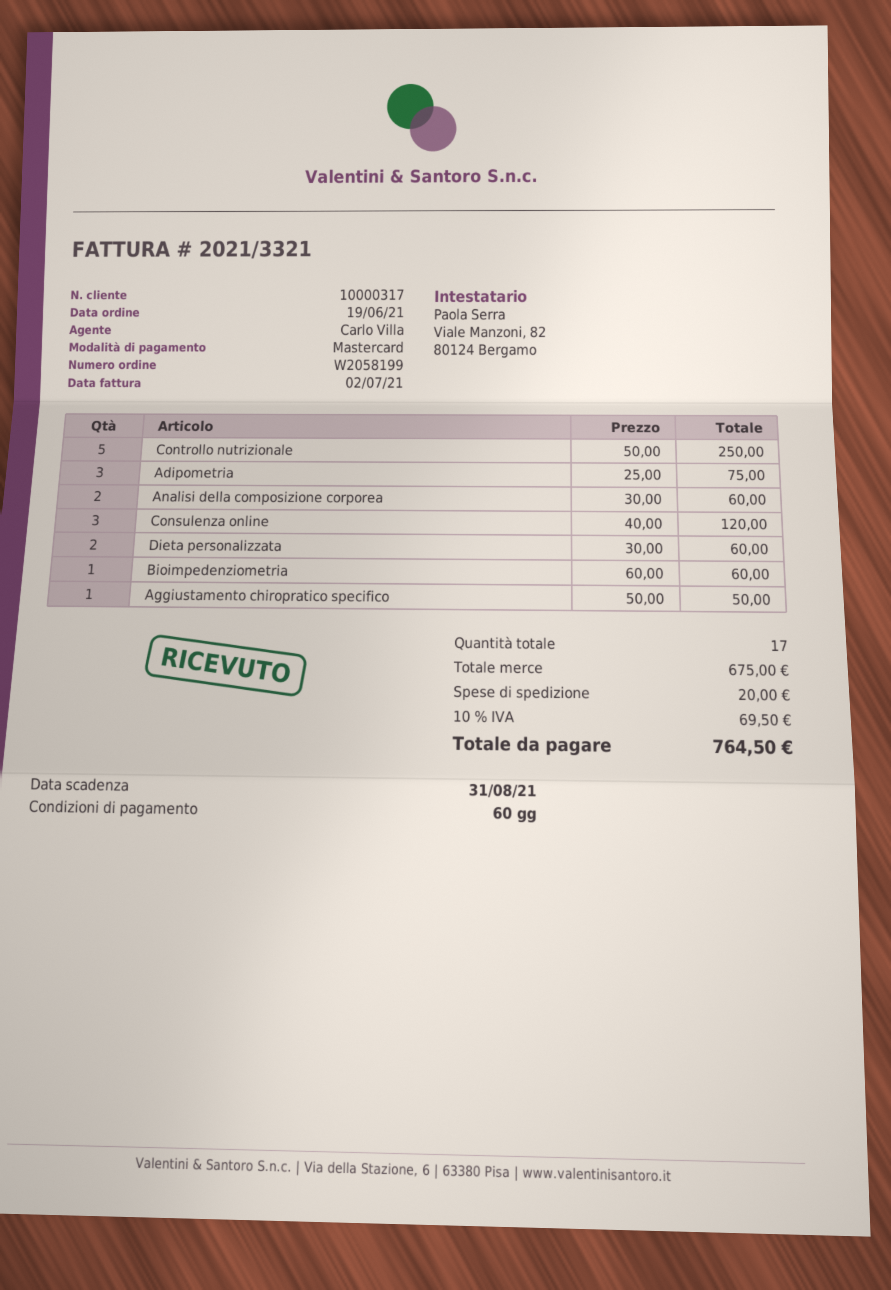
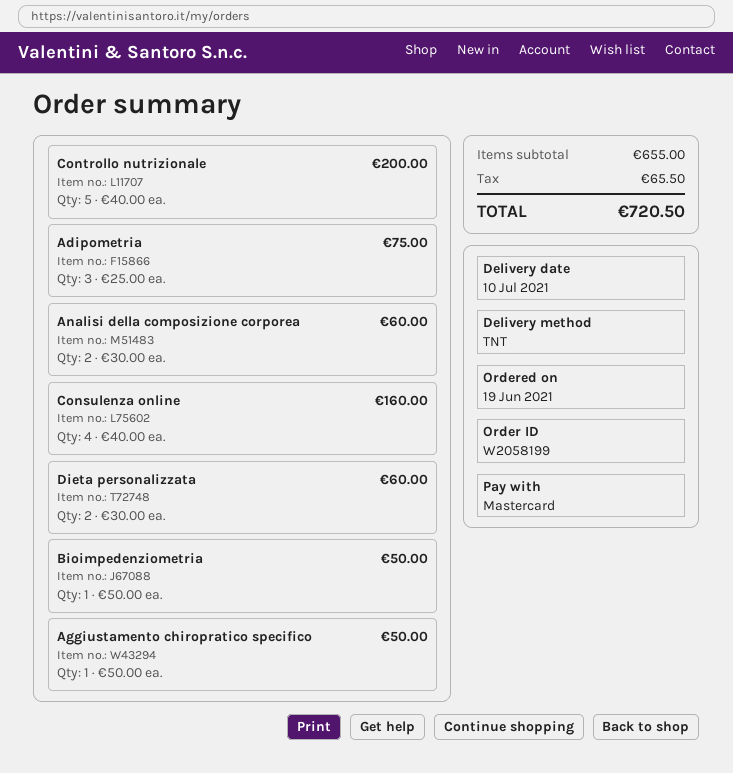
Controllo nutrizionale: 5 x 50.00 = 250.00 -> 5 x 40.00 = 200.00
Consulenza online: 3 x 40.00 = 120.00 -> 4 x 40.00 = 160.00
Bioimpedenziometria: 1 x 60.00 = 60.00 -> 1 x 50.00 = 50.00
subtotal: 675.00 -> 655.00
shipping: 20.00 -> none
tax: 69.50 -> 65.50
total: 764.50 -> 720.50

